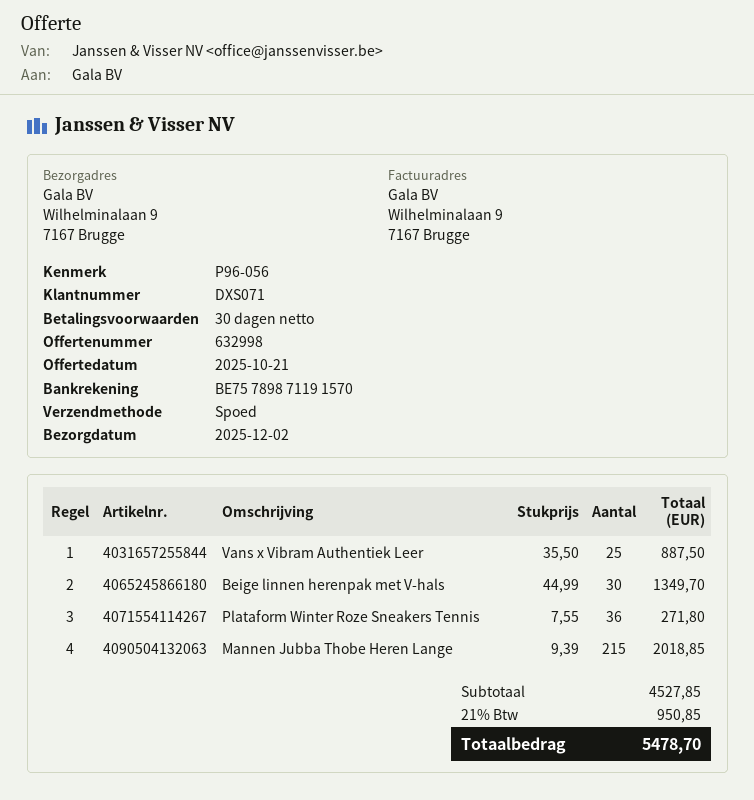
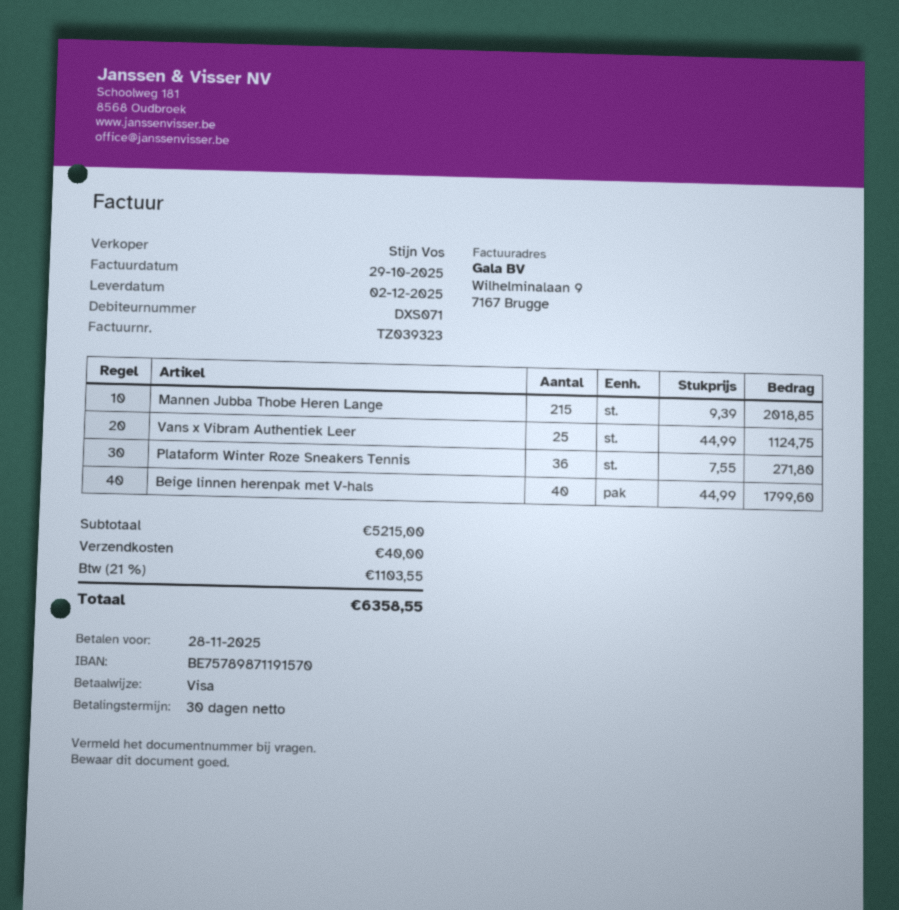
Vans x Vibram Authentiek Leer: 25 x 35.50 = 887.50 -> 25 x 44.99 = 1124.75
Beige linnen herenpak met V-hals: 30 x 44.99 = 1349.70 -> 40 x 44.99 = 1799.60
subtotal: 4527.85 -> 5215.00
shipping: none -> 40.00
tax: 21% = 950.85 -> 21% = 1103.55
total: 5478.70 -> 6358.55

